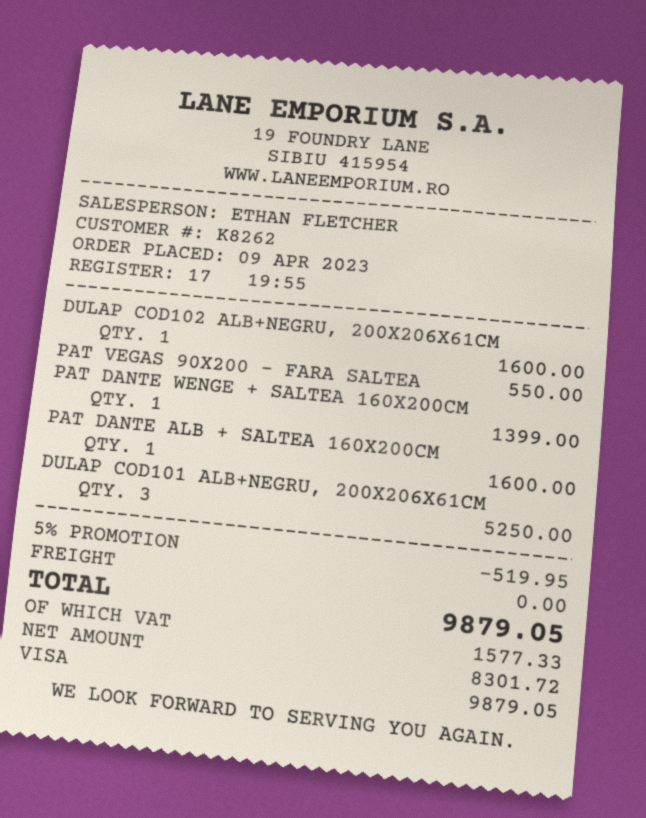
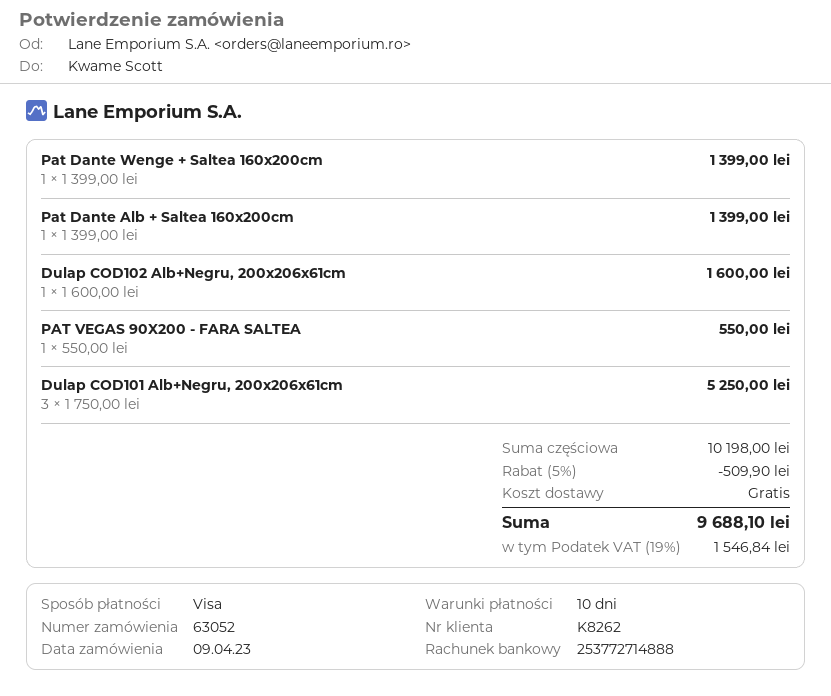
PAT DANTE ALB + SALTEA 160X200CM: 1 for 1600.00 -> 1 for 1399.00
discount: 5% = 519.95 -> 5% = 509.90
tax: 1577.33 -> 1546.84
total: 9879.05 -> 9688.10

